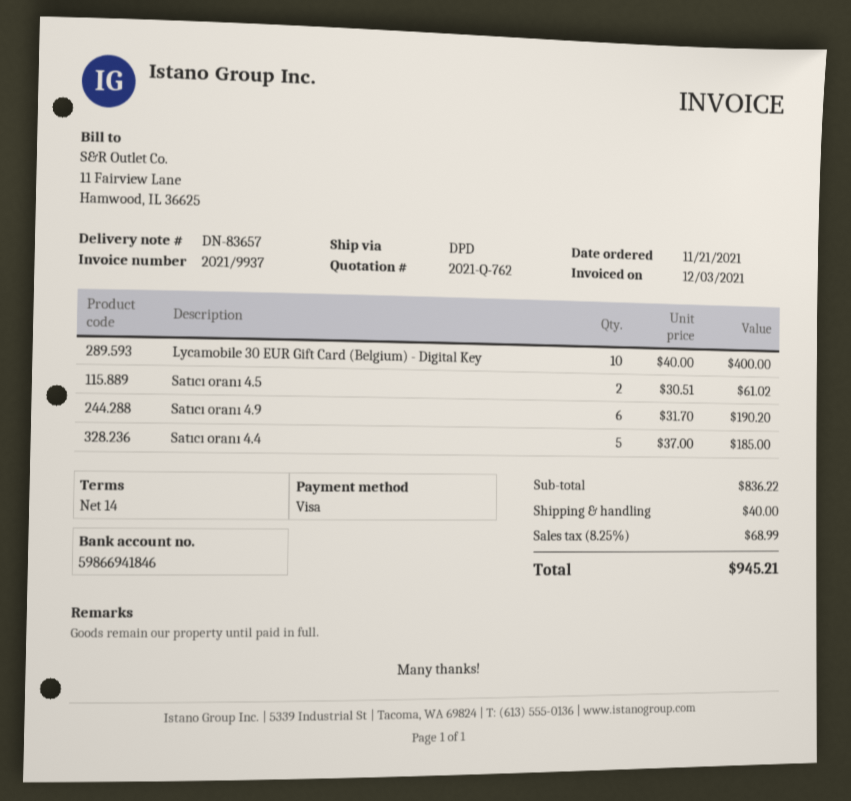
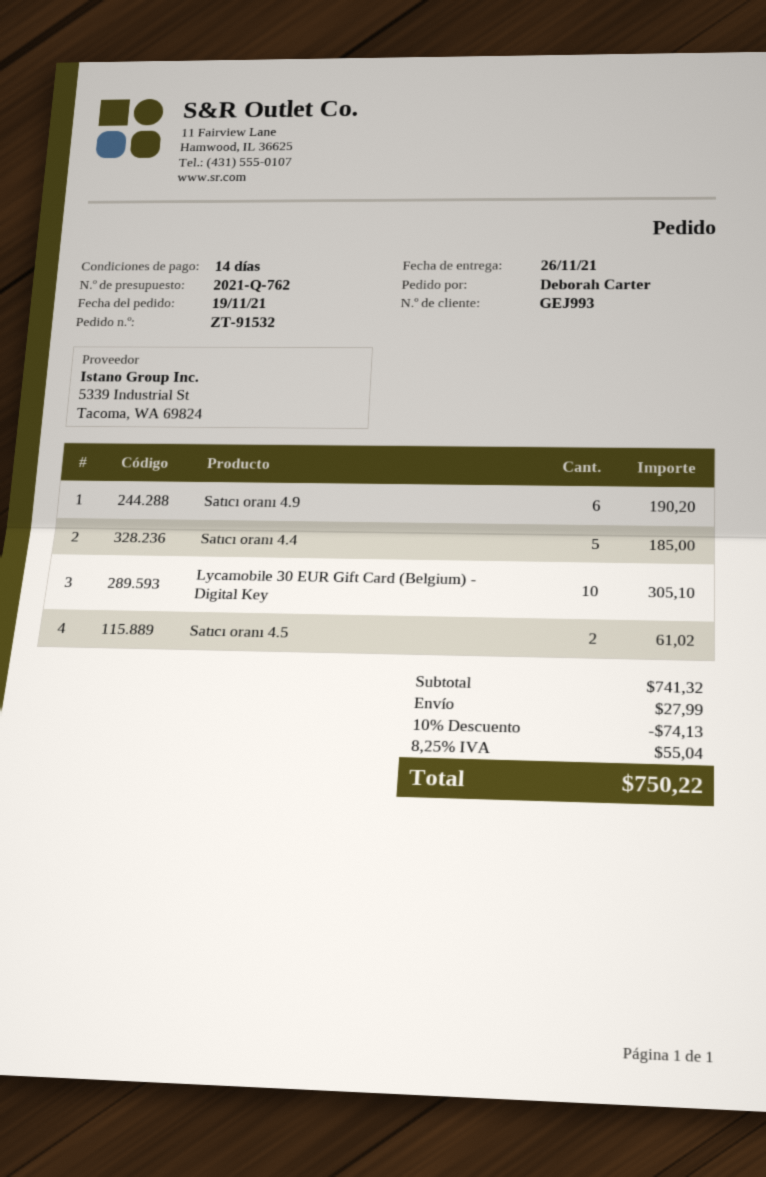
order date: 2021-11-21 -> 2021-11-19
Lycamobile 30 EUR Gift Card (Belgium) - Digital Key: 10 for 400.00 -> 10 for 305.10
subtotal: 836.22 -> 741.32
discount: none -> 10% = 74.13
shipping: 40.00 -> 27.99
tax: 8.25% = 68.99 -> 8.25% = 55.04
total: 945.21 -> 750.22

